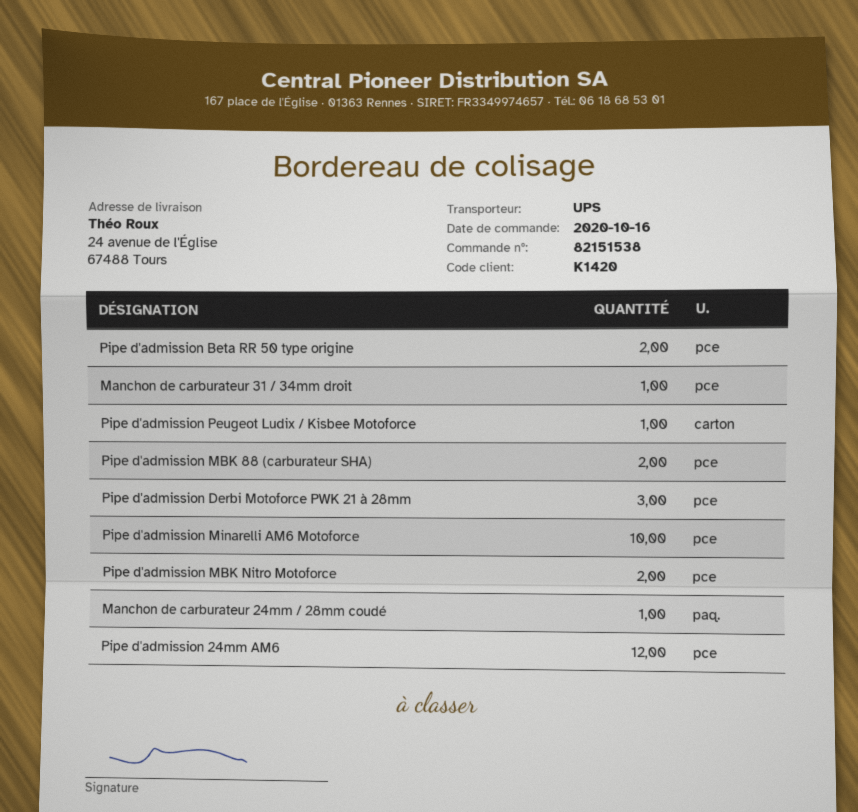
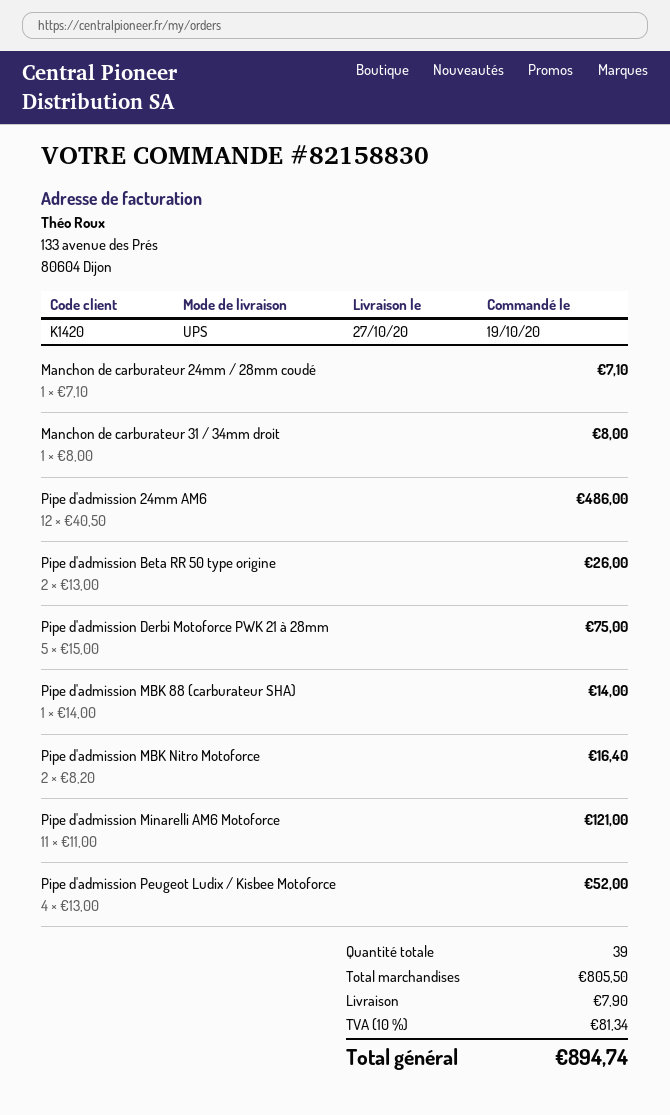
order number: 82151538 -> 82158830
order date: 2020-10-16 -> 2020-10-19
Pipe d'admission Peugeot Ludix / Kisbee Motoforce: 1 -> 4
Pipe d'admission MBK 88 (carburateur SHA): 2 -> 1
Pipe d'admission Derbi Motoforce PWK 21 à 28mm: 3 -> 5
Pipe d'admission Minarelli AM6 Motoforce: 10 -> 11

